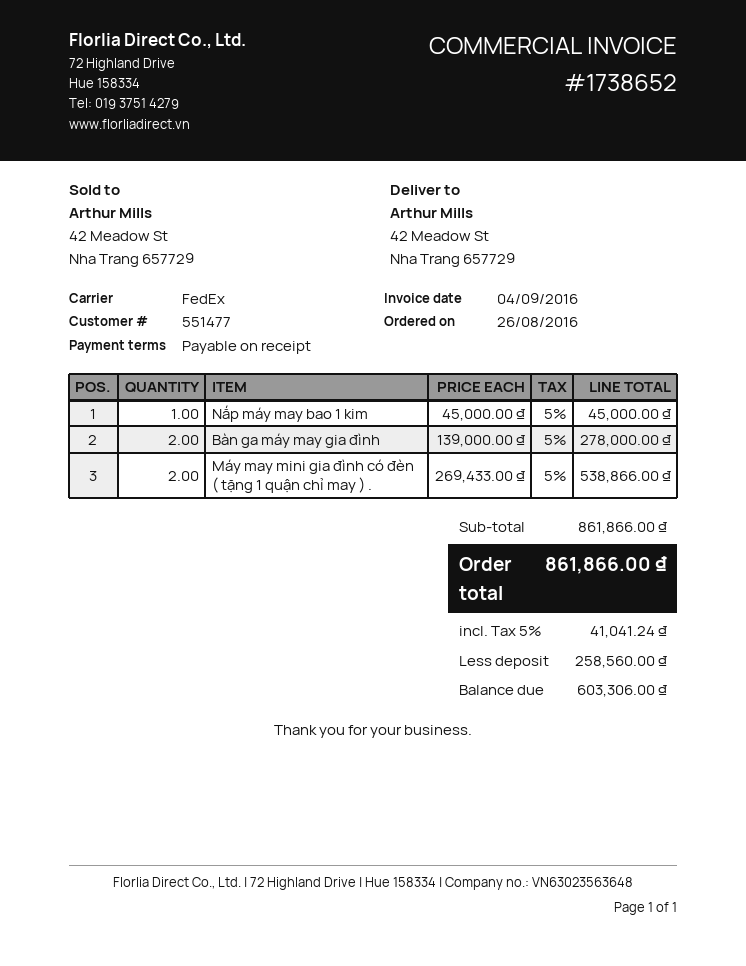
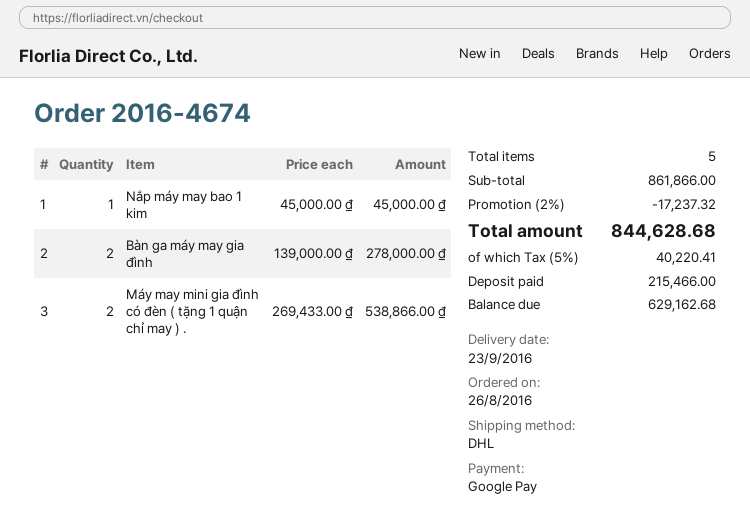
shipping method: FedEx -> DHL
discount: none -> 2% = 17237.32
tax: 5% = 41041.24 -> 5% = 40220.41
total: 861866.00 -> 844628.68
deposit: 258560.00 -> 215466.00
balance: 603306.00 -> 629162.68

